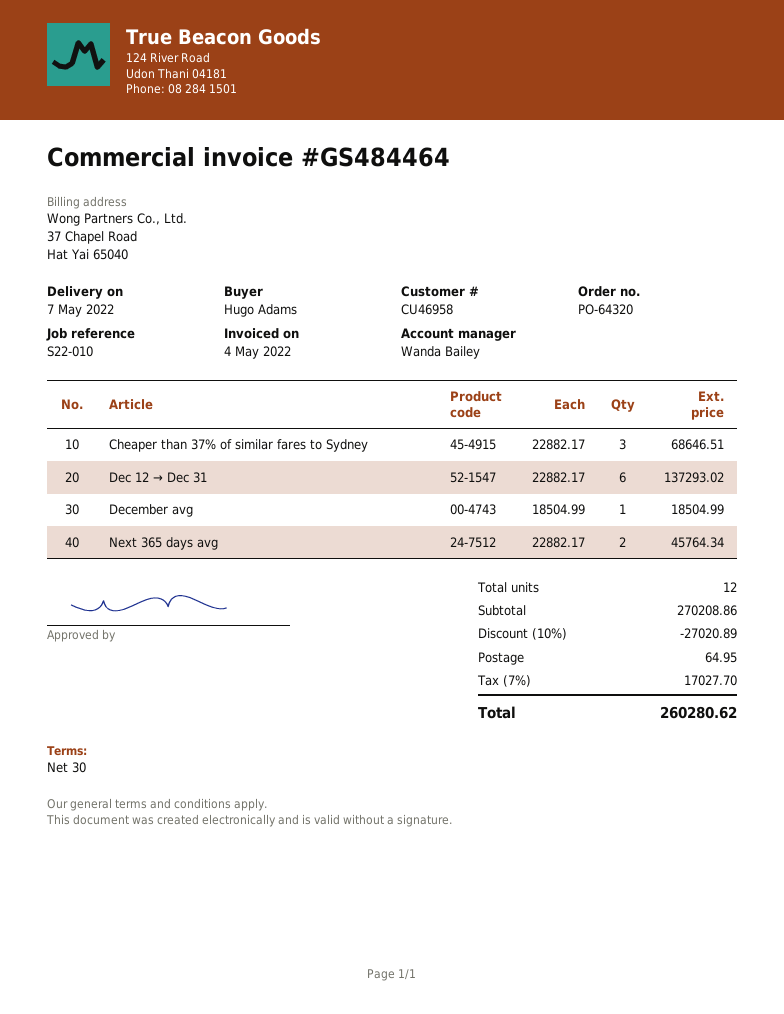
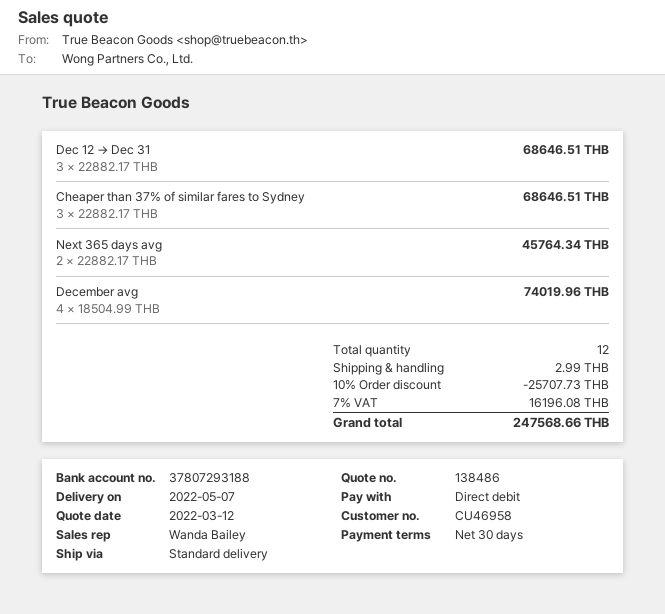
Dec 12 → Dec 31: 6 x 22882.17 = 137293.02 -> 3 x 22882.17 = 68646.51
December avg: 1 x 18504.99 = 18504.99 -> 4 x 18504.99 = 74019.96
discount: 10% = 27020.89 -> 10% = 25707.73
shipping: 64.95 -> 2.99
tax: 7% = 17027.70 -> 7% = 16196.08
total: 260280.62 -> 247568.66

